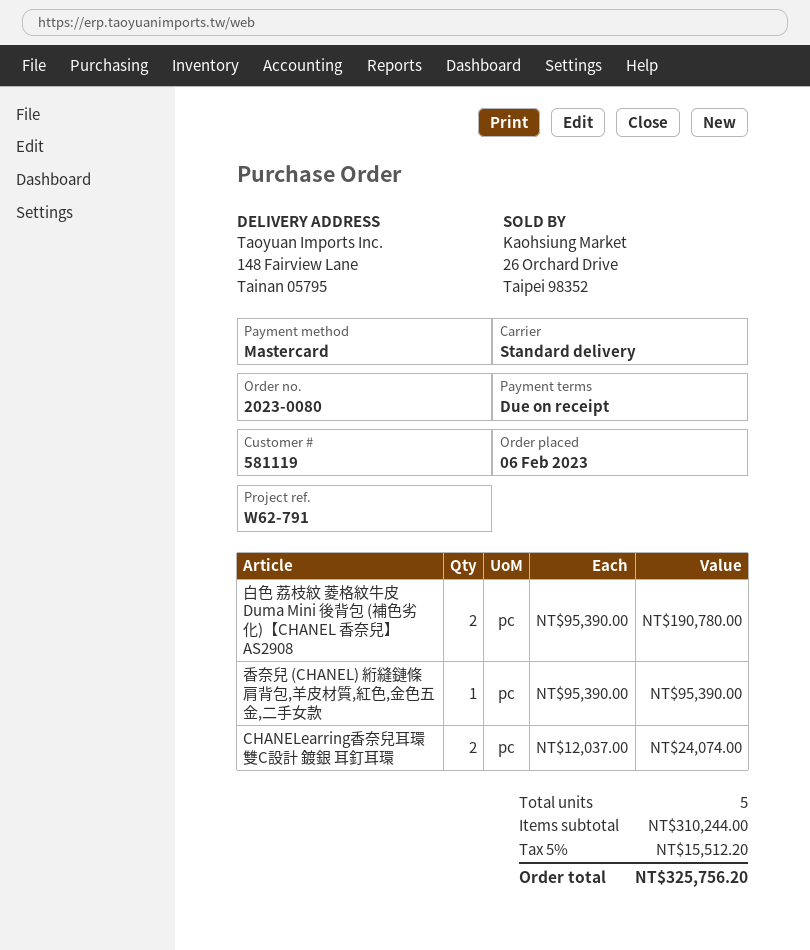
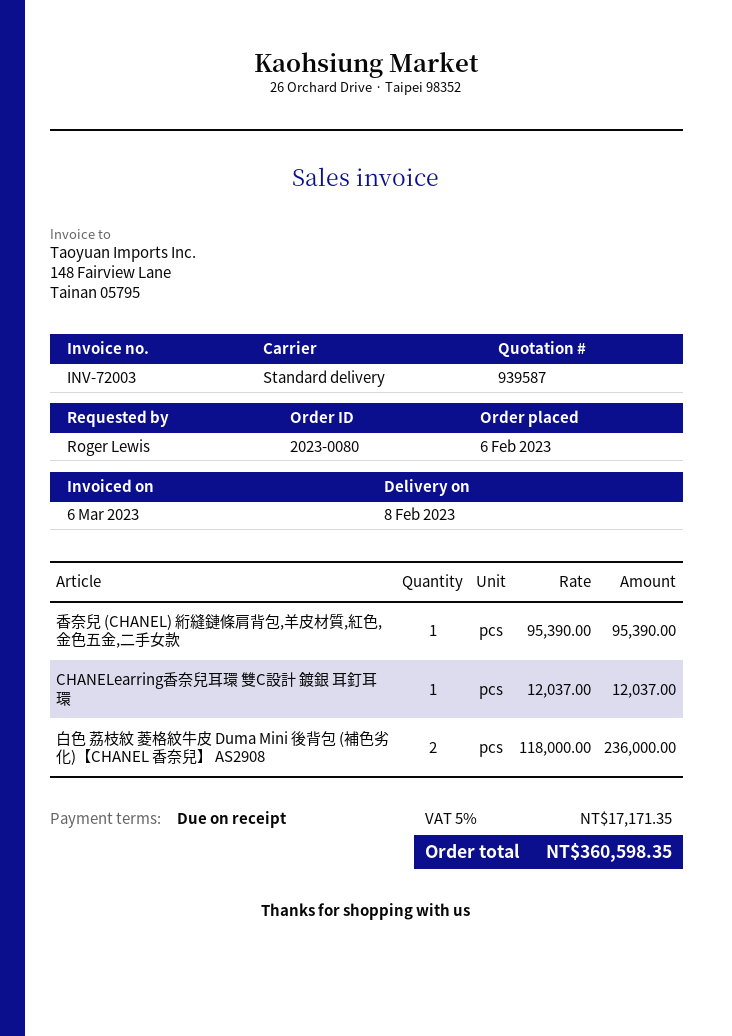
白色 荔枝紋 菱格紋牛皮 Duma Mini 後背包 (補色劣化)【CHANEL 香奈兒】 AS2908: 2 x 95390.00 = 190780.00 -> 2 x 118000.00 = 236000.00
CHANELearring香奈兒耳環 雙C設計 鍍銀 耳釘耳環: 2 x 12037.00 = 24074.00 -> 1 x 12037.00 = 12037.00
tax: 5% = 15512.20 -> 5% = 17171.35
total: 325756.20 -> 360598.35

